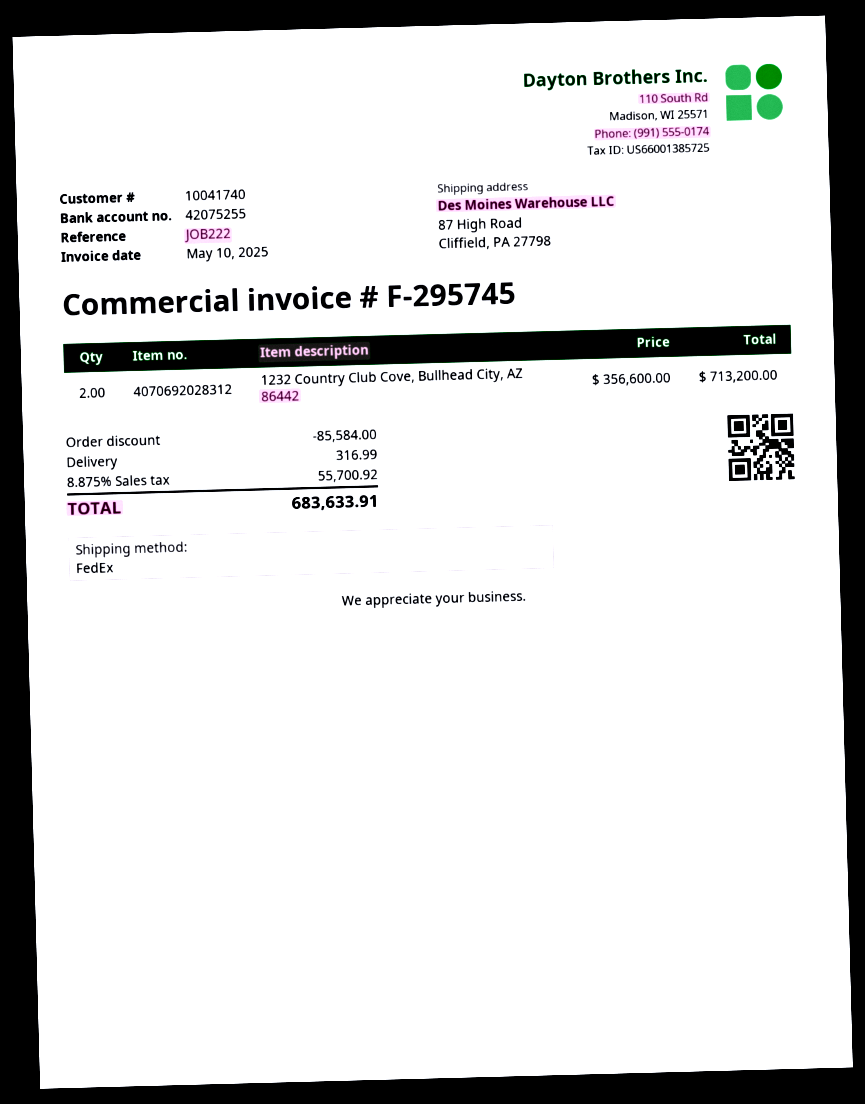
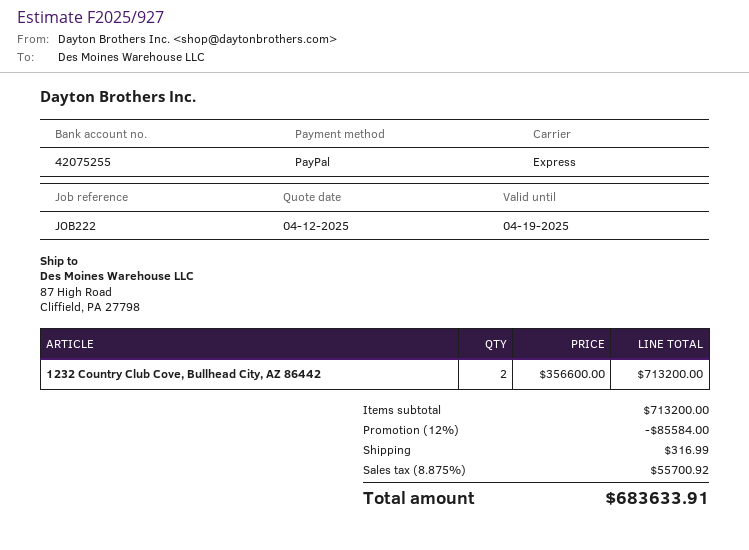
shipping method: FedEx -> express

